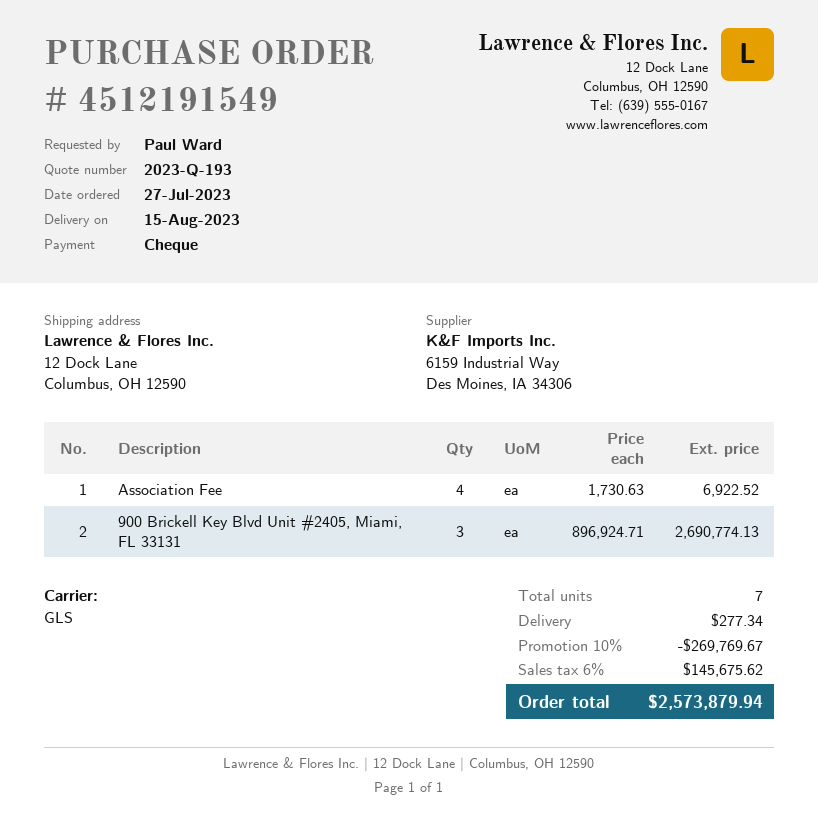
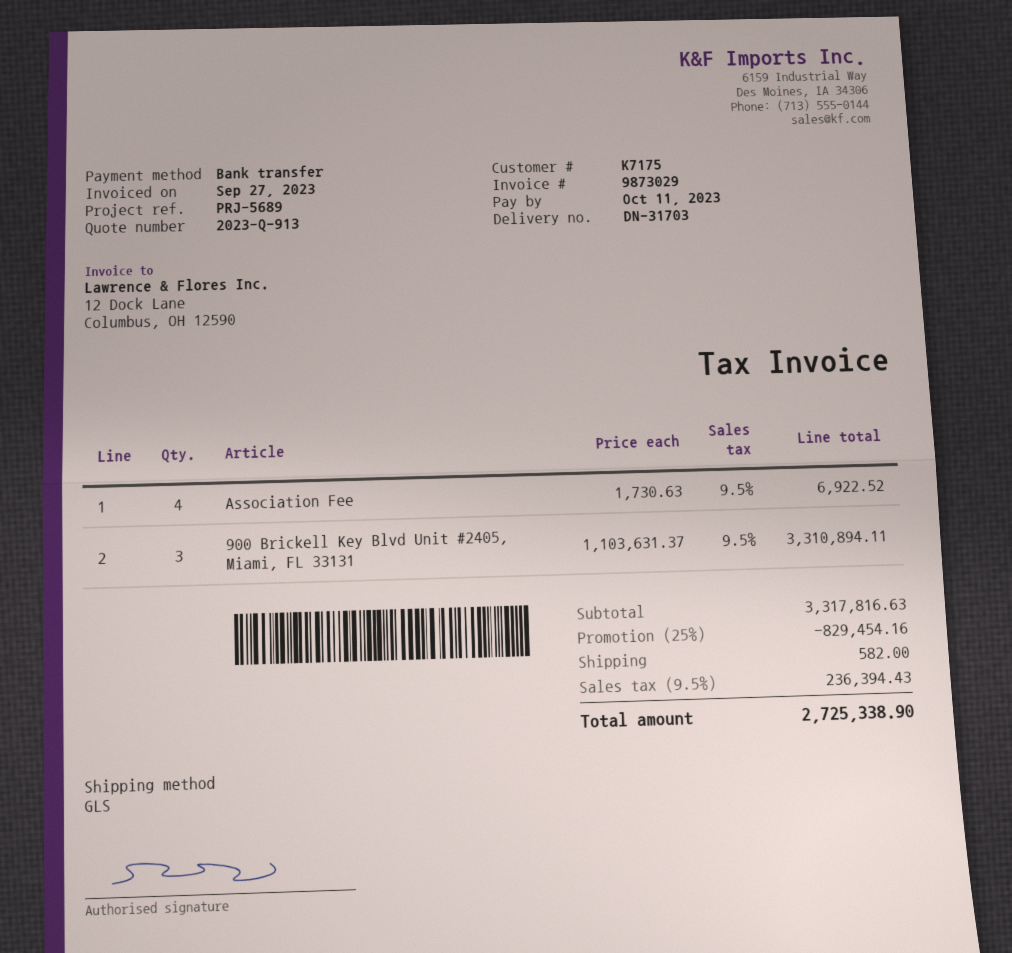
quote number: 2023-Q-193 -> 2023-Q-913
payment method: cheque -> bank transfer
900 Brickell Key Blvd Unit #2405, Miami, FL 33131: 3 x 896924.71 = 2690774.13 -> 3 x 1103631.37 = 3310894.11
discount: 10% = 269769.67 -> 25% = 829454.16
shipping: 277.34 -> 582.00
tax: 6% = 145675.62 -> 9.5% = 236394.43
total: 2573879.94 -> 2725338.90

